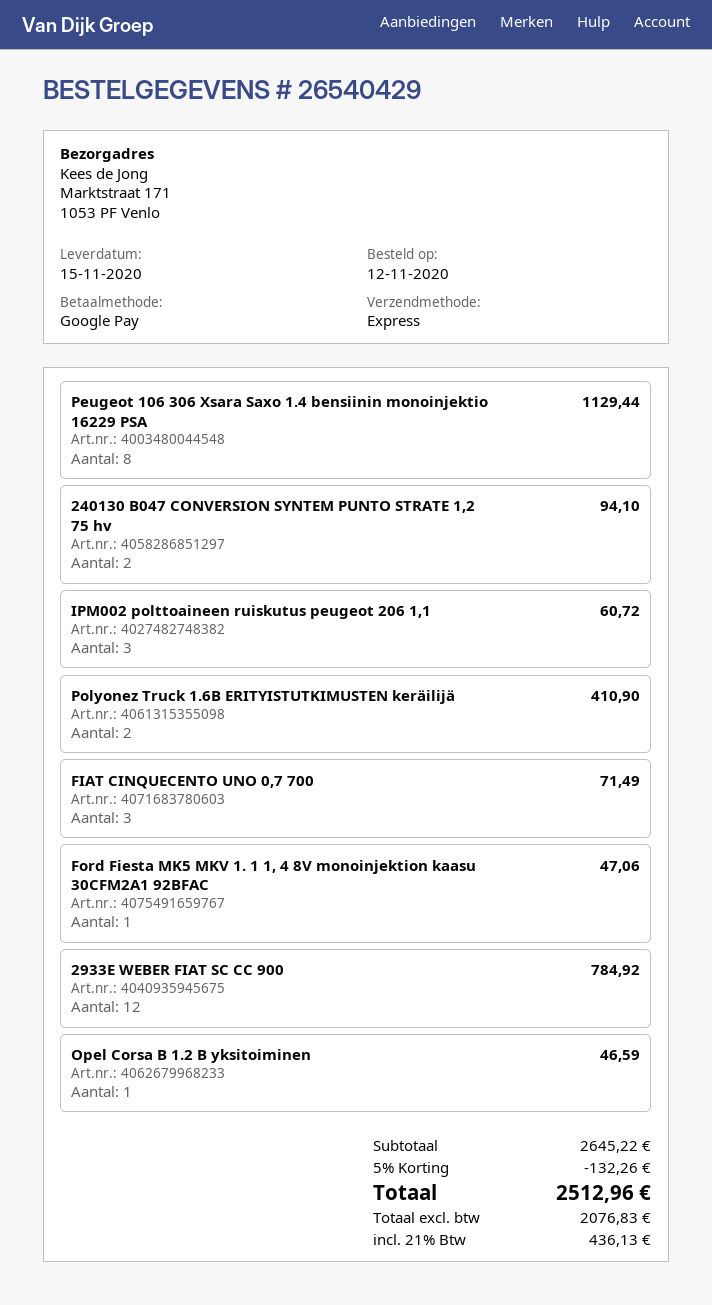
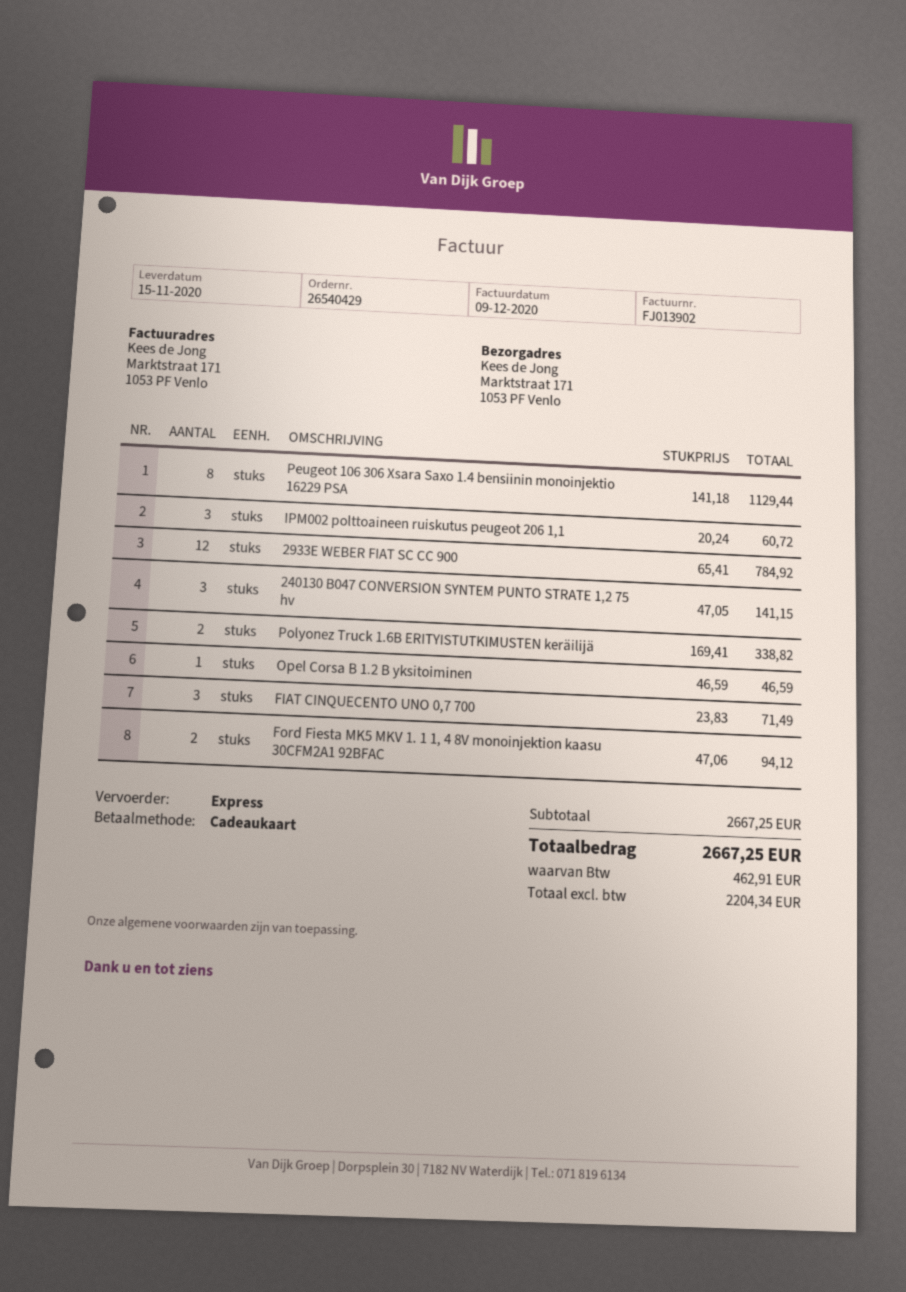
payment method: Google Pay -> gift card
240130 B047 CONVERSION SYNTEM PUNTO STRATE 1,2 75 hv: 2 for 94.10 -> 3 for 141.15
Polyonez Truck 1.6B ERITYISTUTKIMUSTEN keräilijä: 2 for 410.90 -> 2 for 338.82
Ford Fiesta MK5 MKV 1. 1 1, 4 8V monoinjektion kaasu 30CFM2A1 92BFAC: 1 for 47.06 -> 2 for 94.12
subtotal: 2645.22 -> 2667.25
discount: 5% = 132.26 -> none
net: 2076.83 -> 2204.34
tax: 436.13 -> 462.91
total: 2512.96 -> 2667.25

